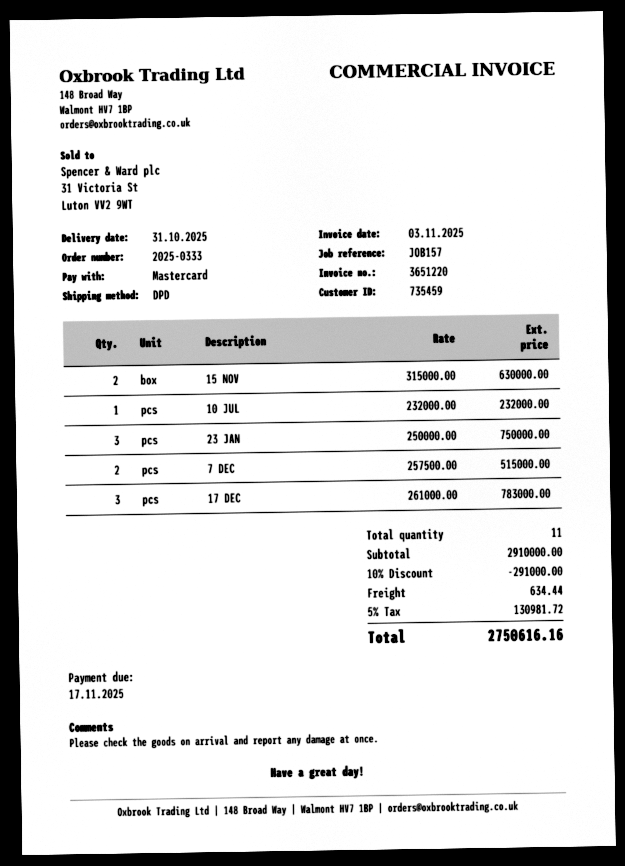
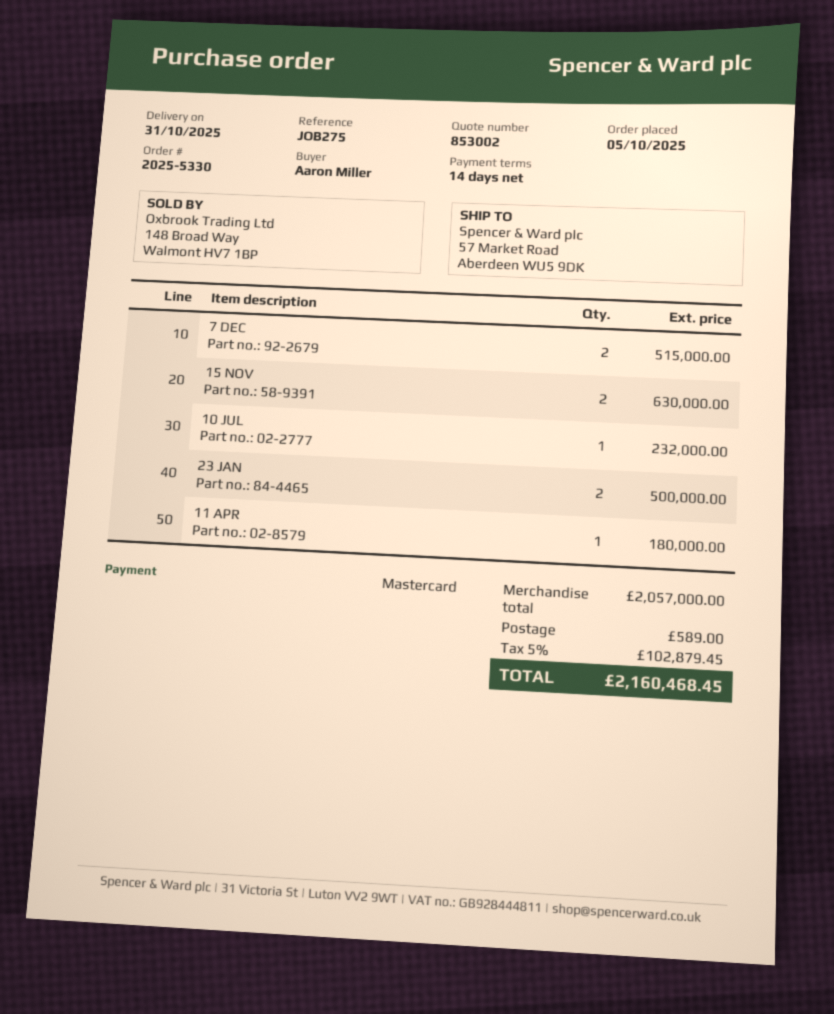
order number: 2025-0333 -> 2025-5330
reference: JOB157 -> JOB275
23 JAN: 3 for 750000.00 -> 2 for 500000.00
17 DEC: 3 for 783000.00 -> none
11 APR: none -> 1 for 180000.00
subtotal: 2910000.00 -> 2057000.00
discount: 10% = 291000.00 -> none
shipping: 634.44 -> 589.00
tax: 5% = 130981.72 -> 5% = 102879.45
total: 2750616.16 -> 2160468.45

